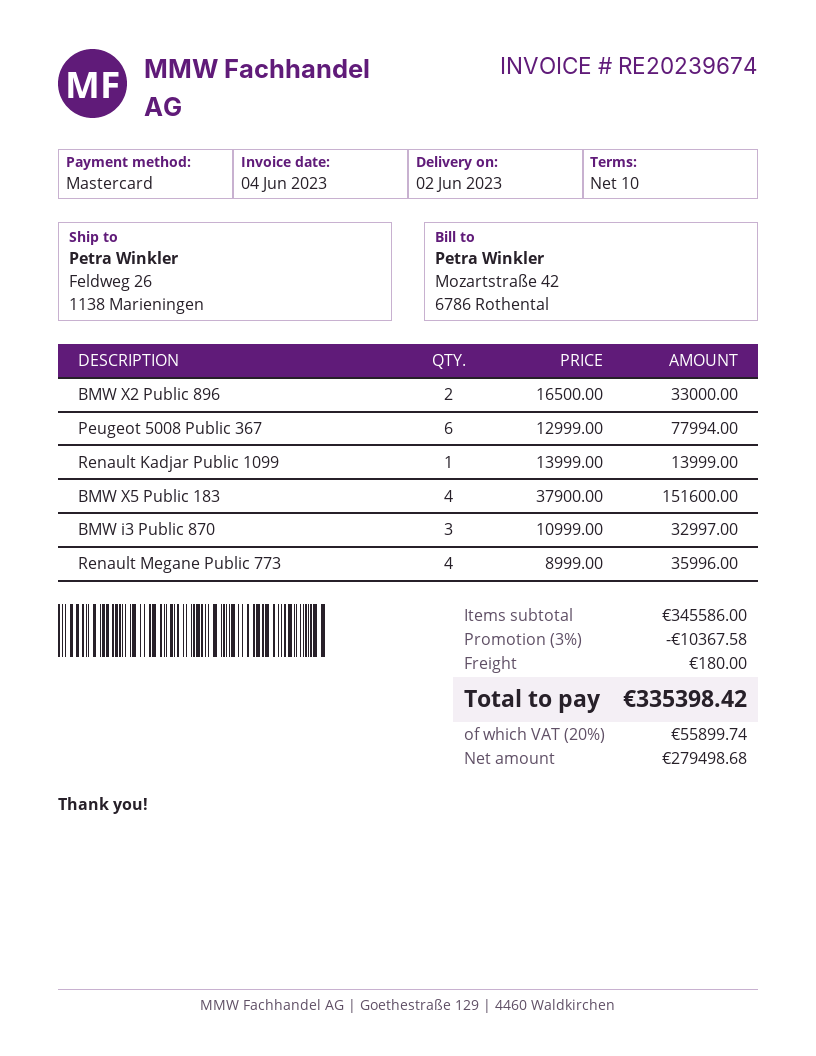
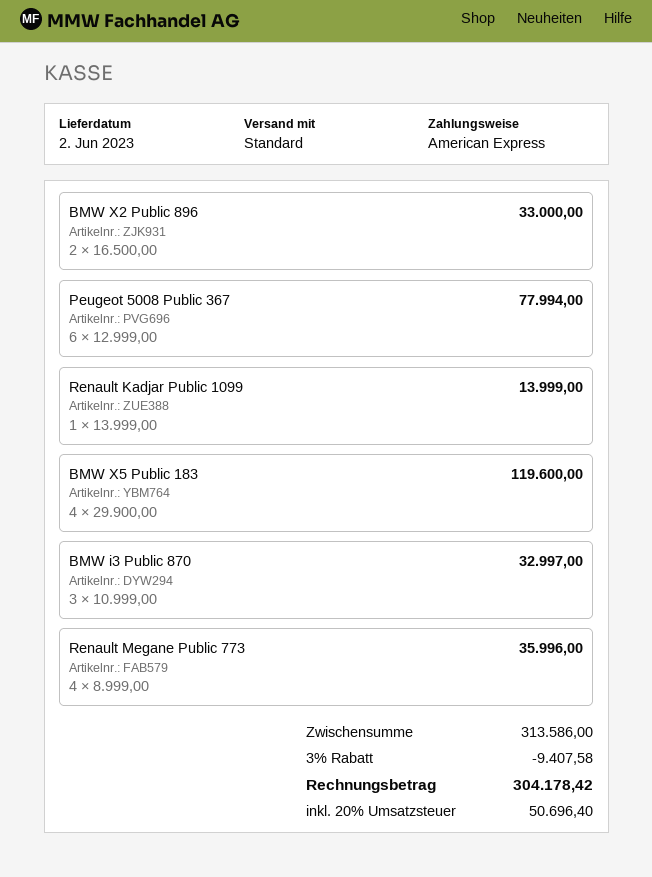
payment method: Mastercard -> American Express
BMW X5 Public 183: 4 x 37900.00 = 151600.00 -> 4 x 29900.00 = 119600.00
subtotal: 345586.00 -> 313586.00
discount: 3% = 10367.58 -> 3% = 9407.58
shipping: 180.00 -> none
tax: 20% = 55899.74 -> 20% = 50696.40
total: 335398.42 -> 304178.42

